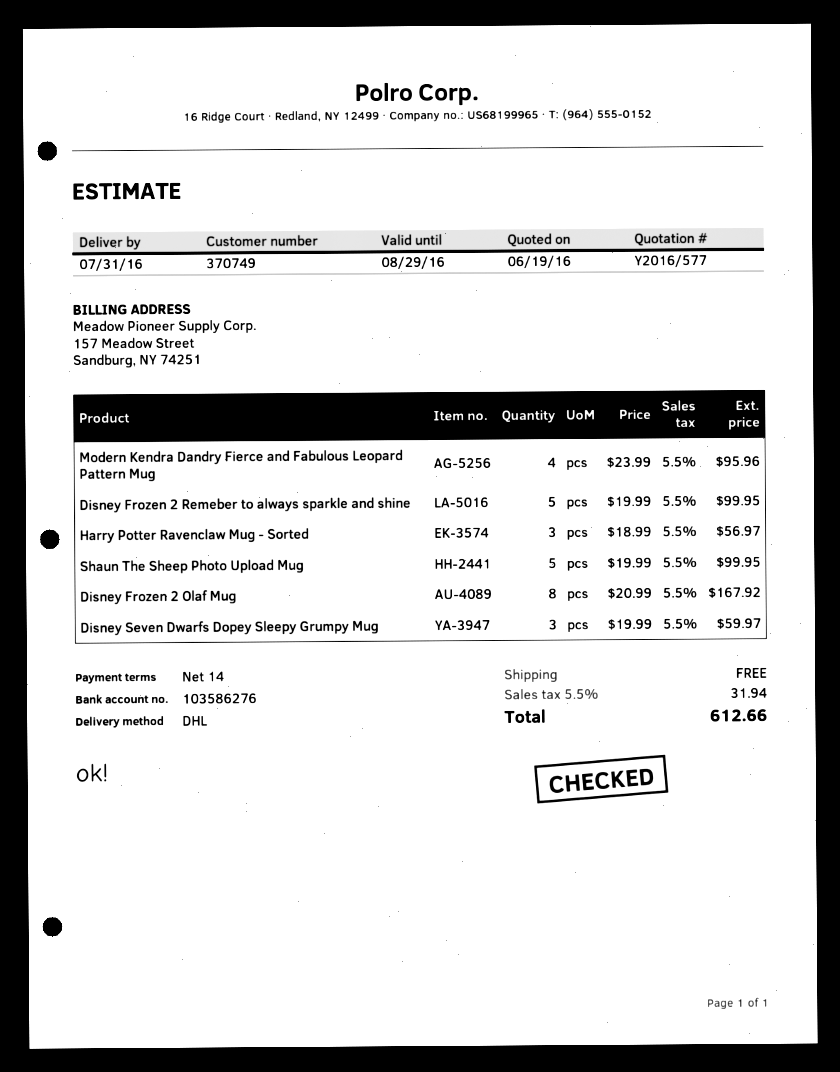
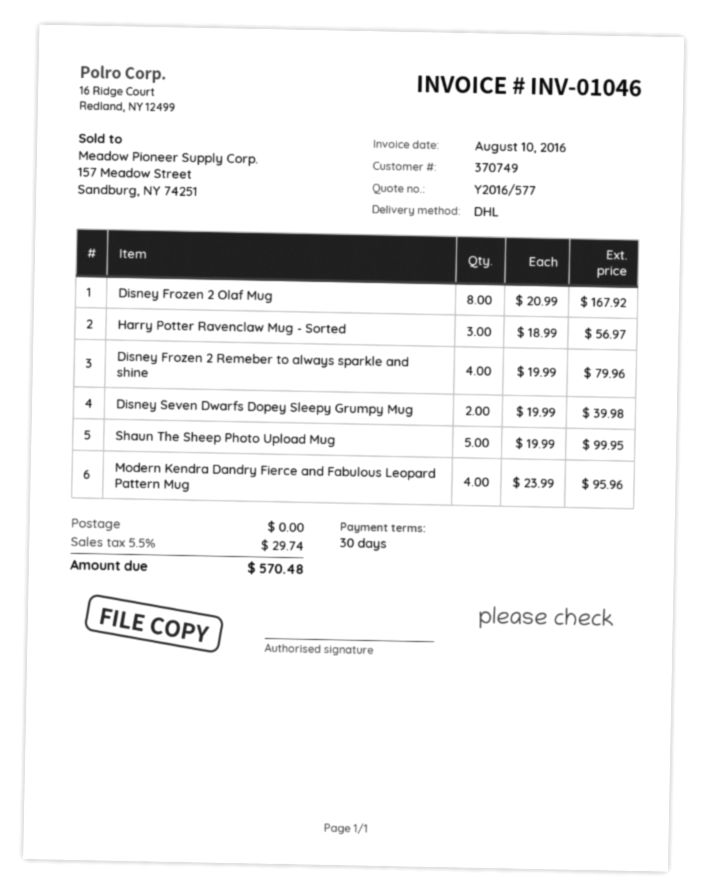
payment terms: 14 days -> 30 days
Disney Frozen 2 Remeber to always sparkle and shine: 5 x 19.99 = 99.95 -> 4 x 19.99 = 79.96
Disney Seven Dwarfs Dopey Sleepy Grumpy Mug: 3 x 19.99 = 59.97 -> 2 x 19.99 = 39.98
tax: 5.5% = 31.94 -> 5.5% = 29.74
total: 612.66 -> 570.48

